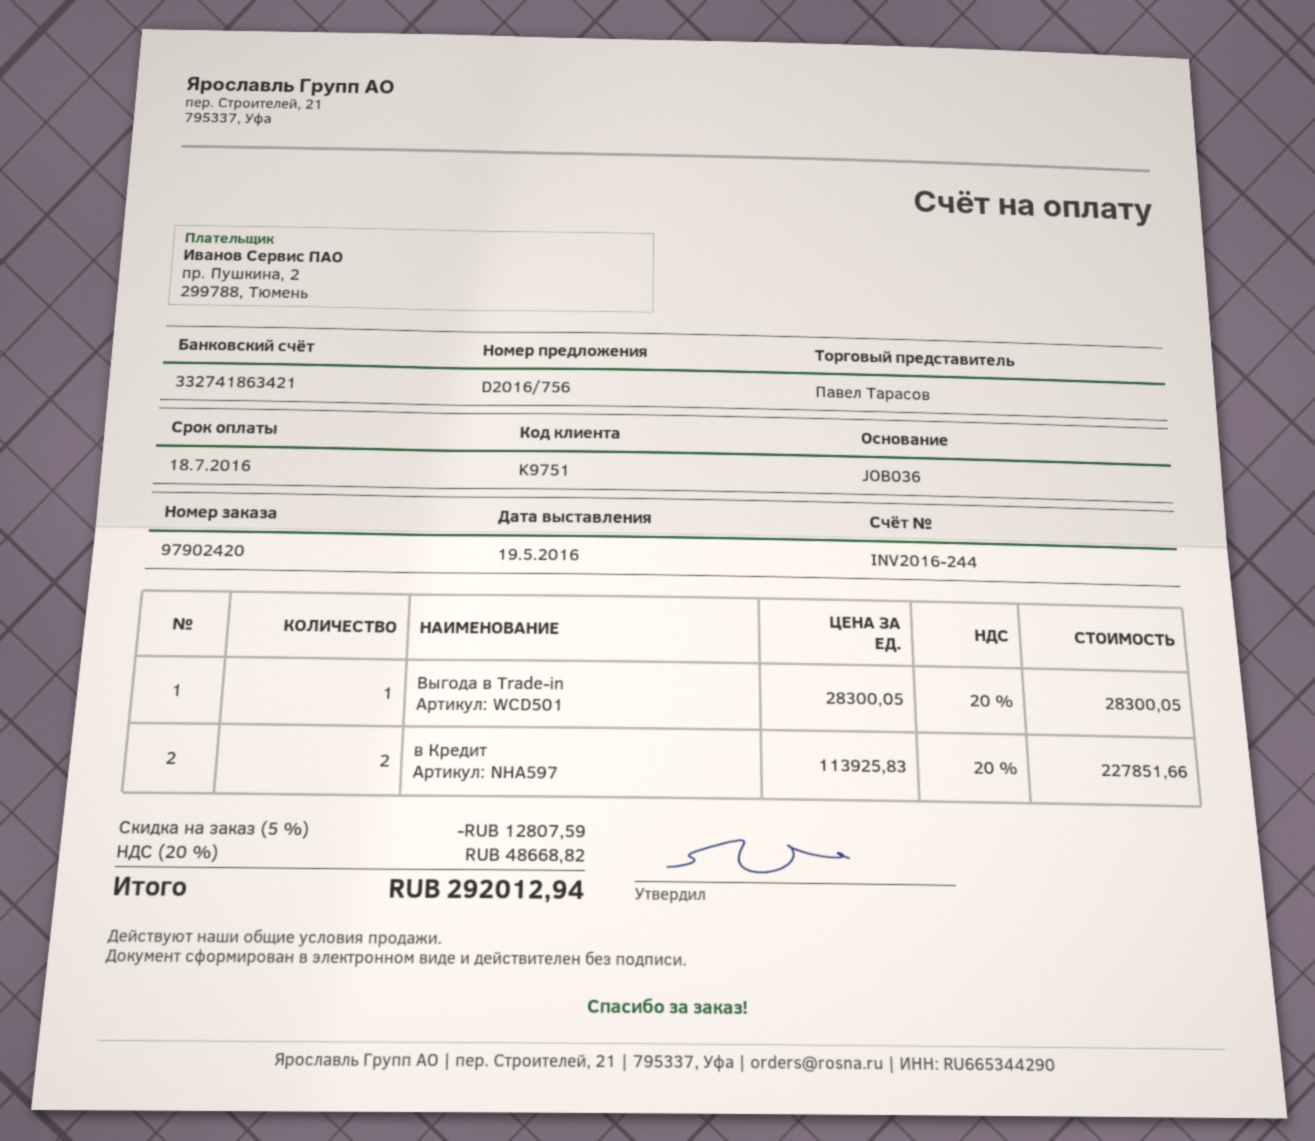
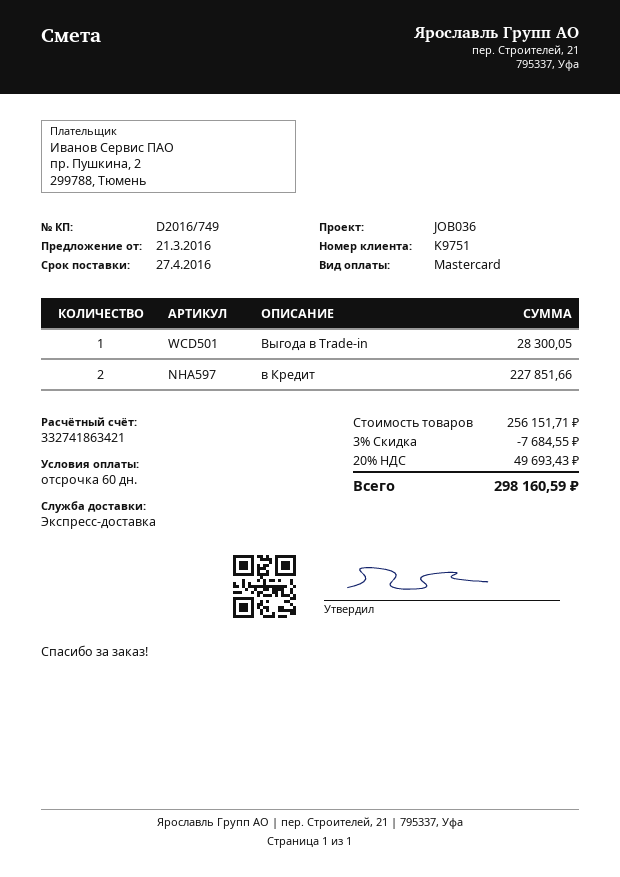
quote number: D2016/756 -> D2016/749
discount: 5% = 12807.59 -> 3% = 7684.55
tax: 20% = 48668.82 -> 20% = 49693.43
total: 292012.94 -> 298160.59

